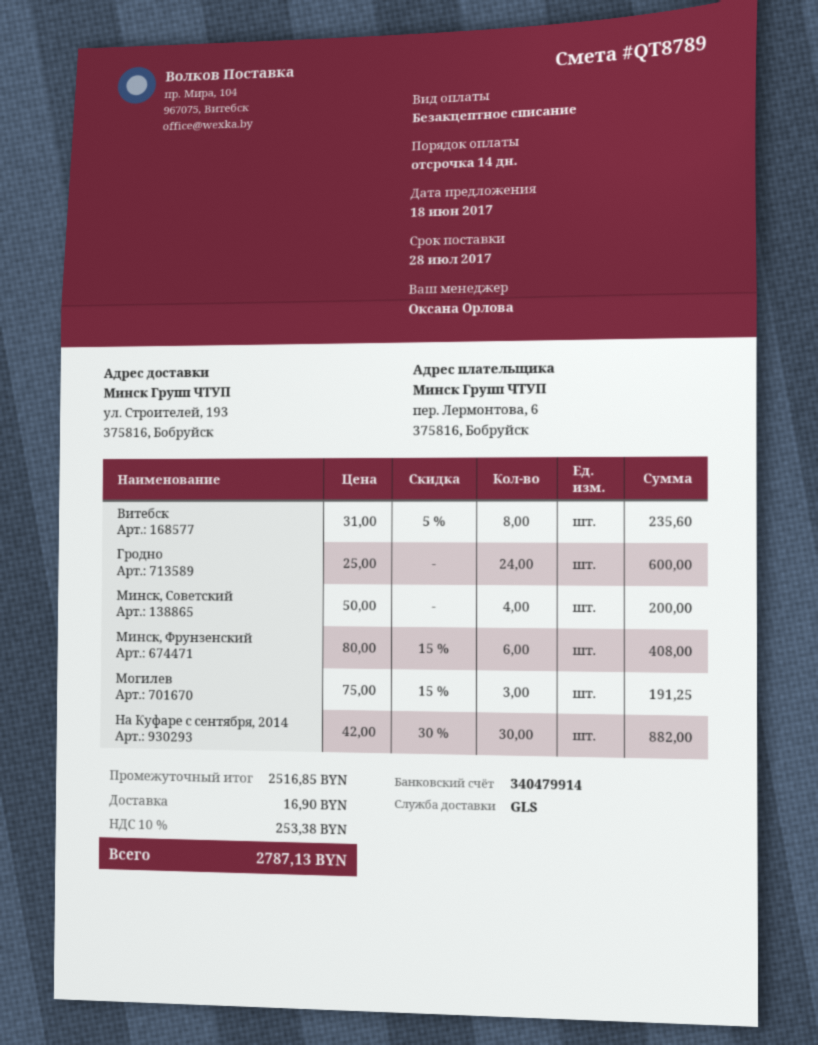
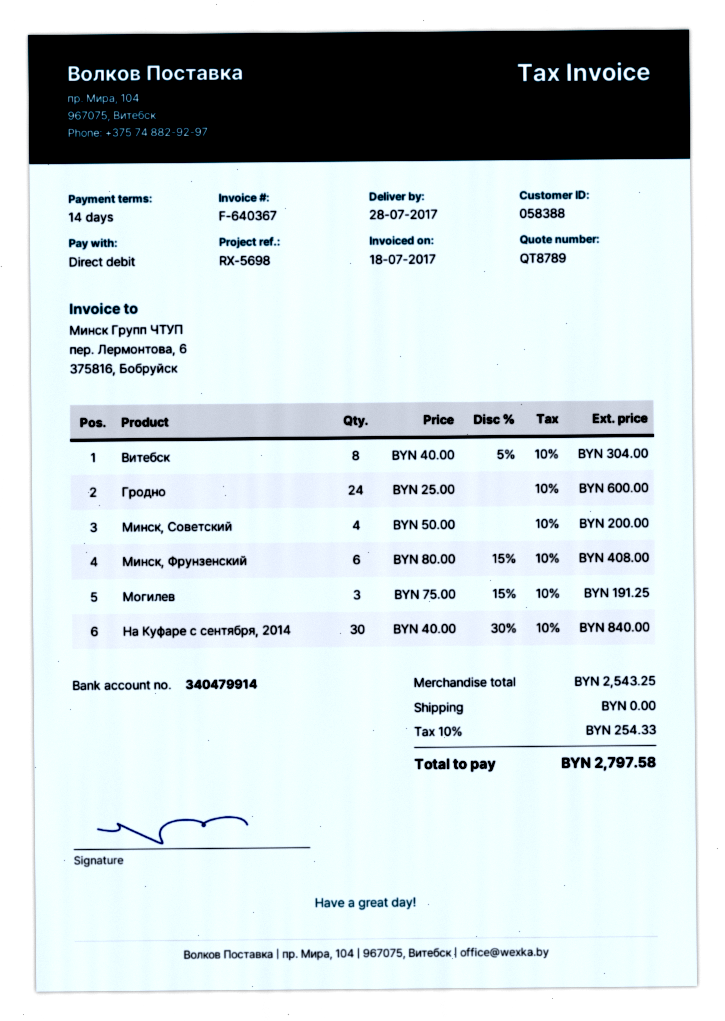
Витебск: 8 x 31.00 - 5% = 235.60 -> 8 x 40.00 - 5% = 304.00
На Куфаре с сентября, 2014: 30 x 42.00 - 30% = 882.00 -> 30 x 40.00 - 30% = 840.00
subtotal: 2516.85 -> 2543.25
shipping: 16.90 -> 0.00
tax: 10% = 253.38 -> 10% = 254.33
total: 2787.13 -> 2797.58

